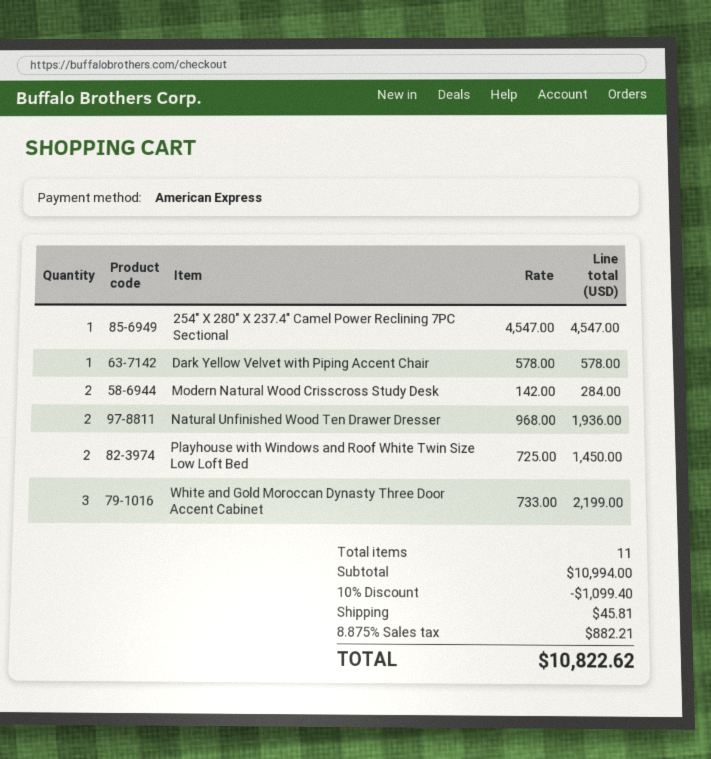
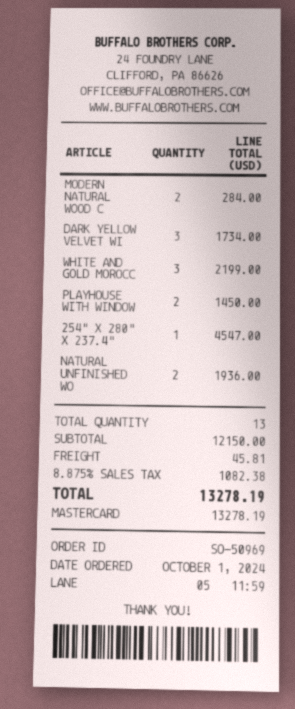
payment method: American Express -> Mastercard
Dark Yellow Velvet with Piping Accent Chair: 1 for 578.00 -> 3 for 1734.00
total quantity: 11 -> 13
subtotal: 10994.00 -> 12150.00
discount: 10% = 1099.40 -> none
tax: 8.875% = 882.21 -> 8.875% = 1082.38
total: 10822.62 -> 13278.19

